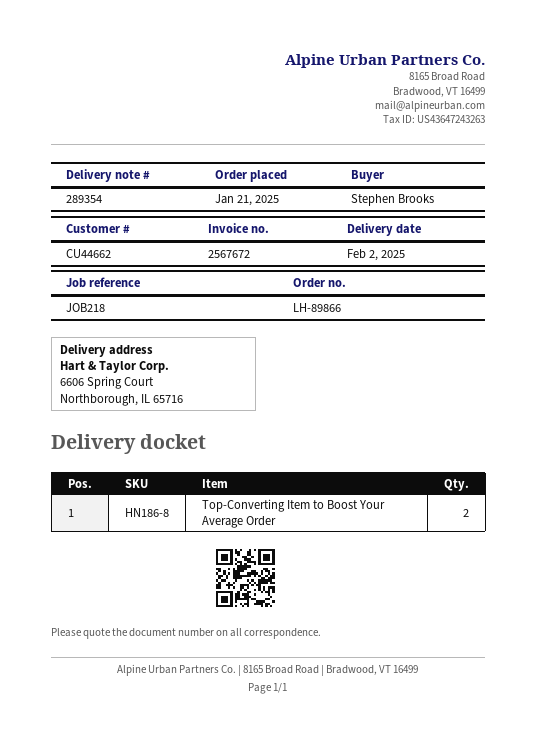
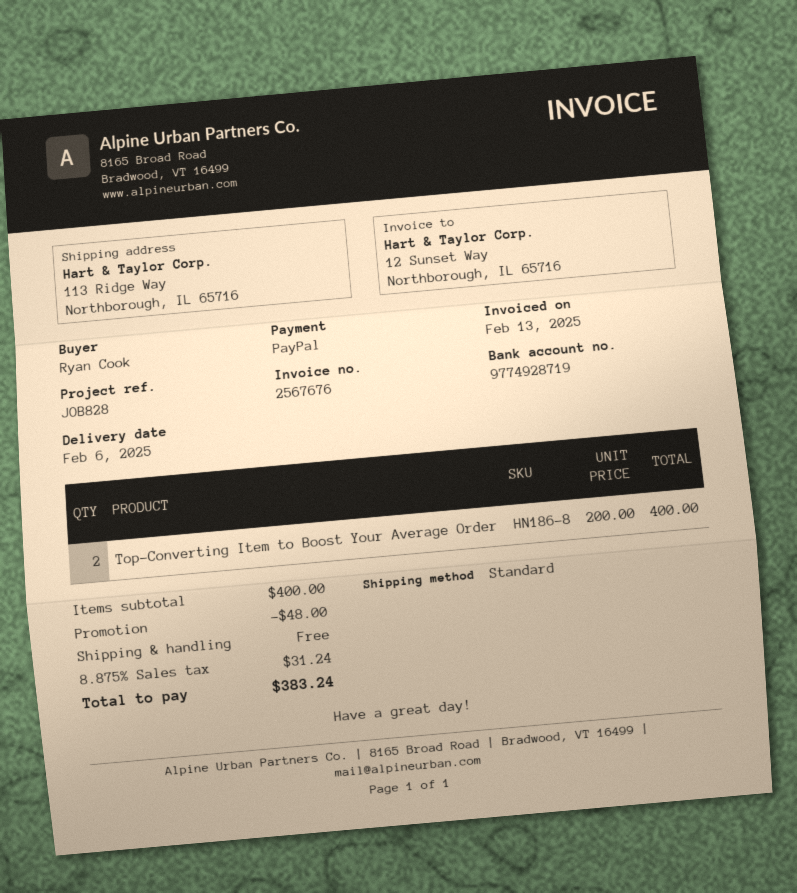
delivery date: 2025-02-02 -> 2025-02-06
invoice number: 2567672 -> 2567676
reference: JOB218 -> JOB828
ordered by: Stephen Brooks -> Ryan Cook
ship to: 6606 Spring Court, Northborough, IL 65716 -> 113 Ridge Way, Northborough, IL 65716

